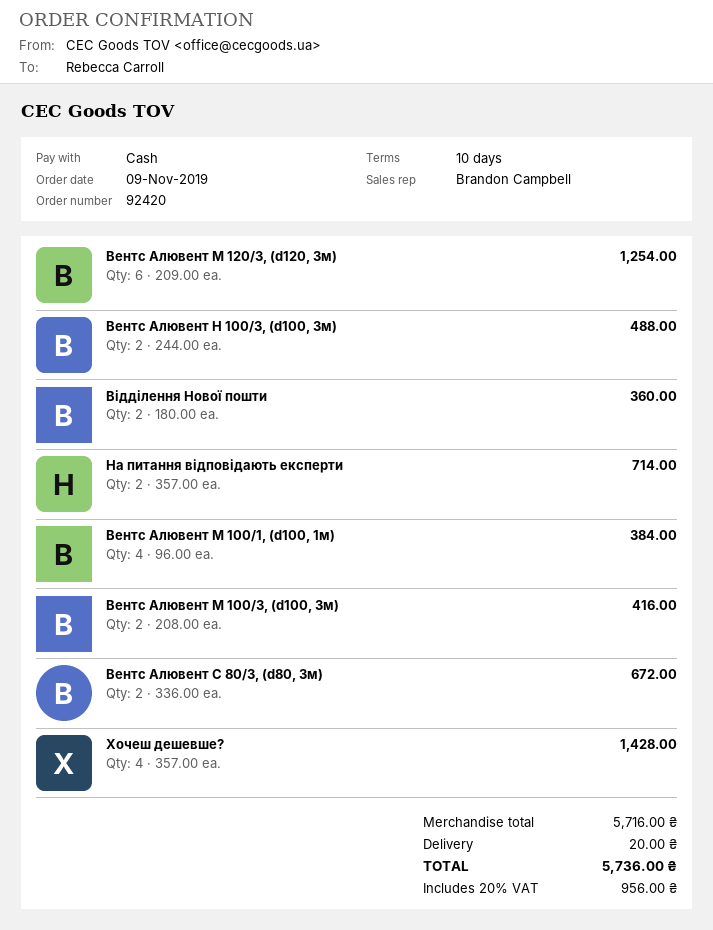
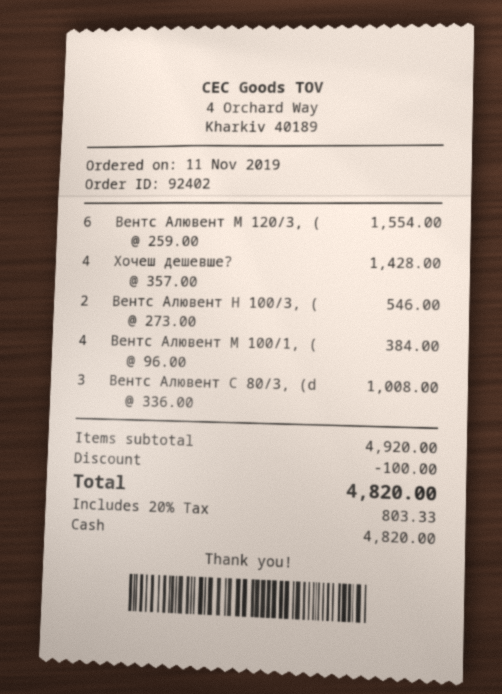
order number: 92420 -> 92402
order date: 2019-11-09 -> 2019-11-11
Вентс Алювент М 120/3, (d120, 3м): 6 x 209.00 = 1254.00 -> 6 x 259.00 = 1554.00
Вентс Алювент Н 100/3, (d100, 3м): 2 x 244.00 = 488.00 -> 2 x 273.00 = 546.00
Відділення Нової пошти: 2 x 180.00 = 360.00 -> none
На питання відповідають експерти: 2 x 357.00 = 714.00 -> none
Вентс Алювент М 100/3, (d100, 3м): 2 x 208.00 = 416.00 -> none
Вентс Алювент С 80/3, (d80, 3м): 2 x 336.00 = 672.00 -> 3 x 336.00 = 1008.00
subtotal: 5716.00 -> 4920.00
discount: none -> 100.00
shipping: 20.00 -> none
tax: 20% = 956.00 -> 20% = 803.33
total: 5736.00 -> 4820.00

